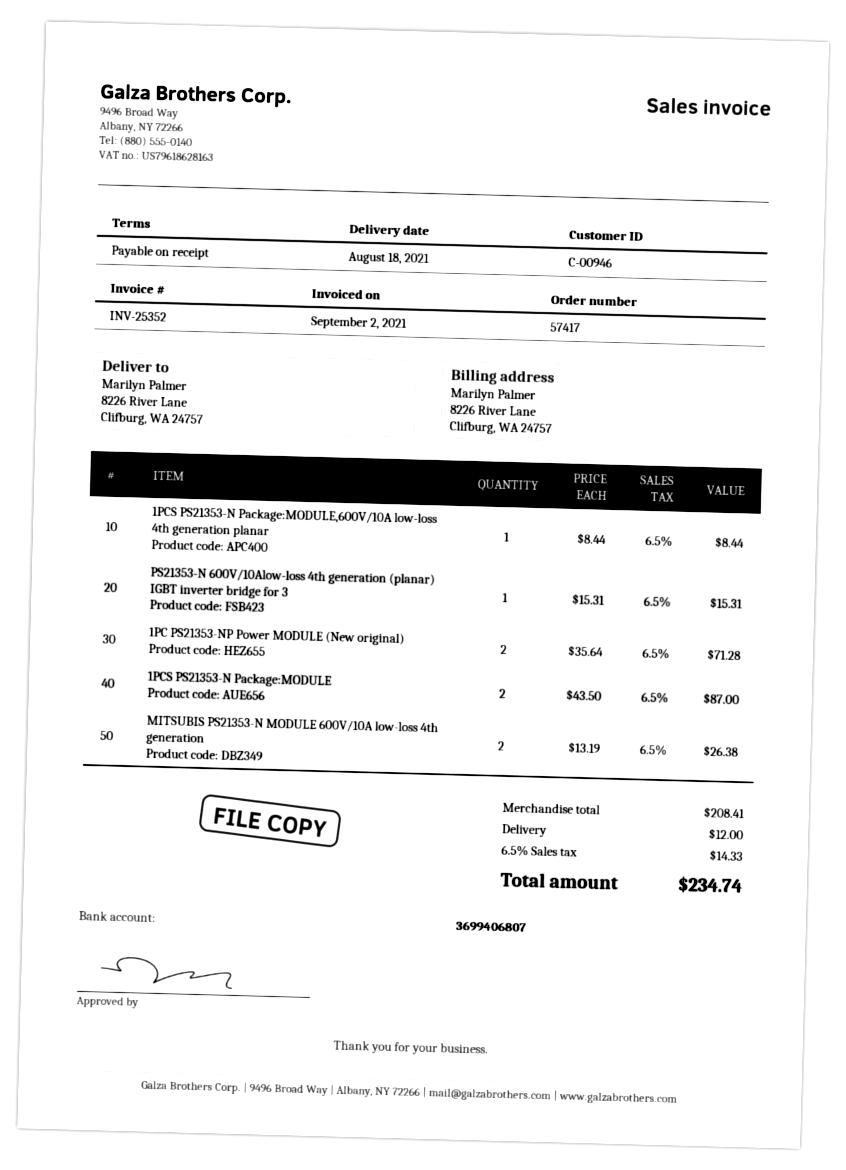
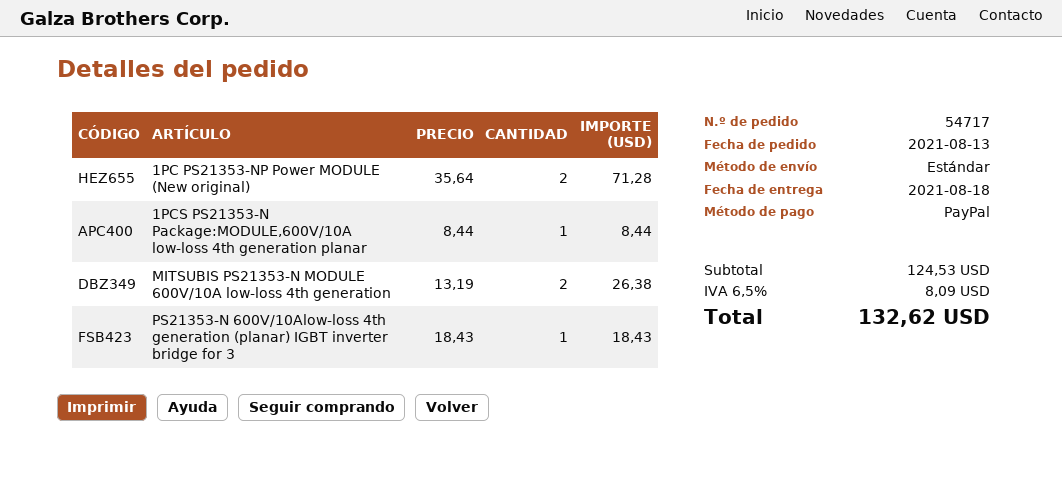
order number: 57417 -> 54717
PS21353-N 600V/10Alow-loss 4th generation (planar) IGBT inverter bridge for 3: 1 x 15.31 = 15.31 -> 1 x 18.43 = 18.43
1PCS PS21353-N Package:MODULE: 2 x 43.50 = 87.00 -> none
subtotal: 208.41 -> 124.53
shipping: 12.00 -> none
tax: 6.5% = 14.33 -> 6.5% = 8.09
total: 234.74 -> 132.62

